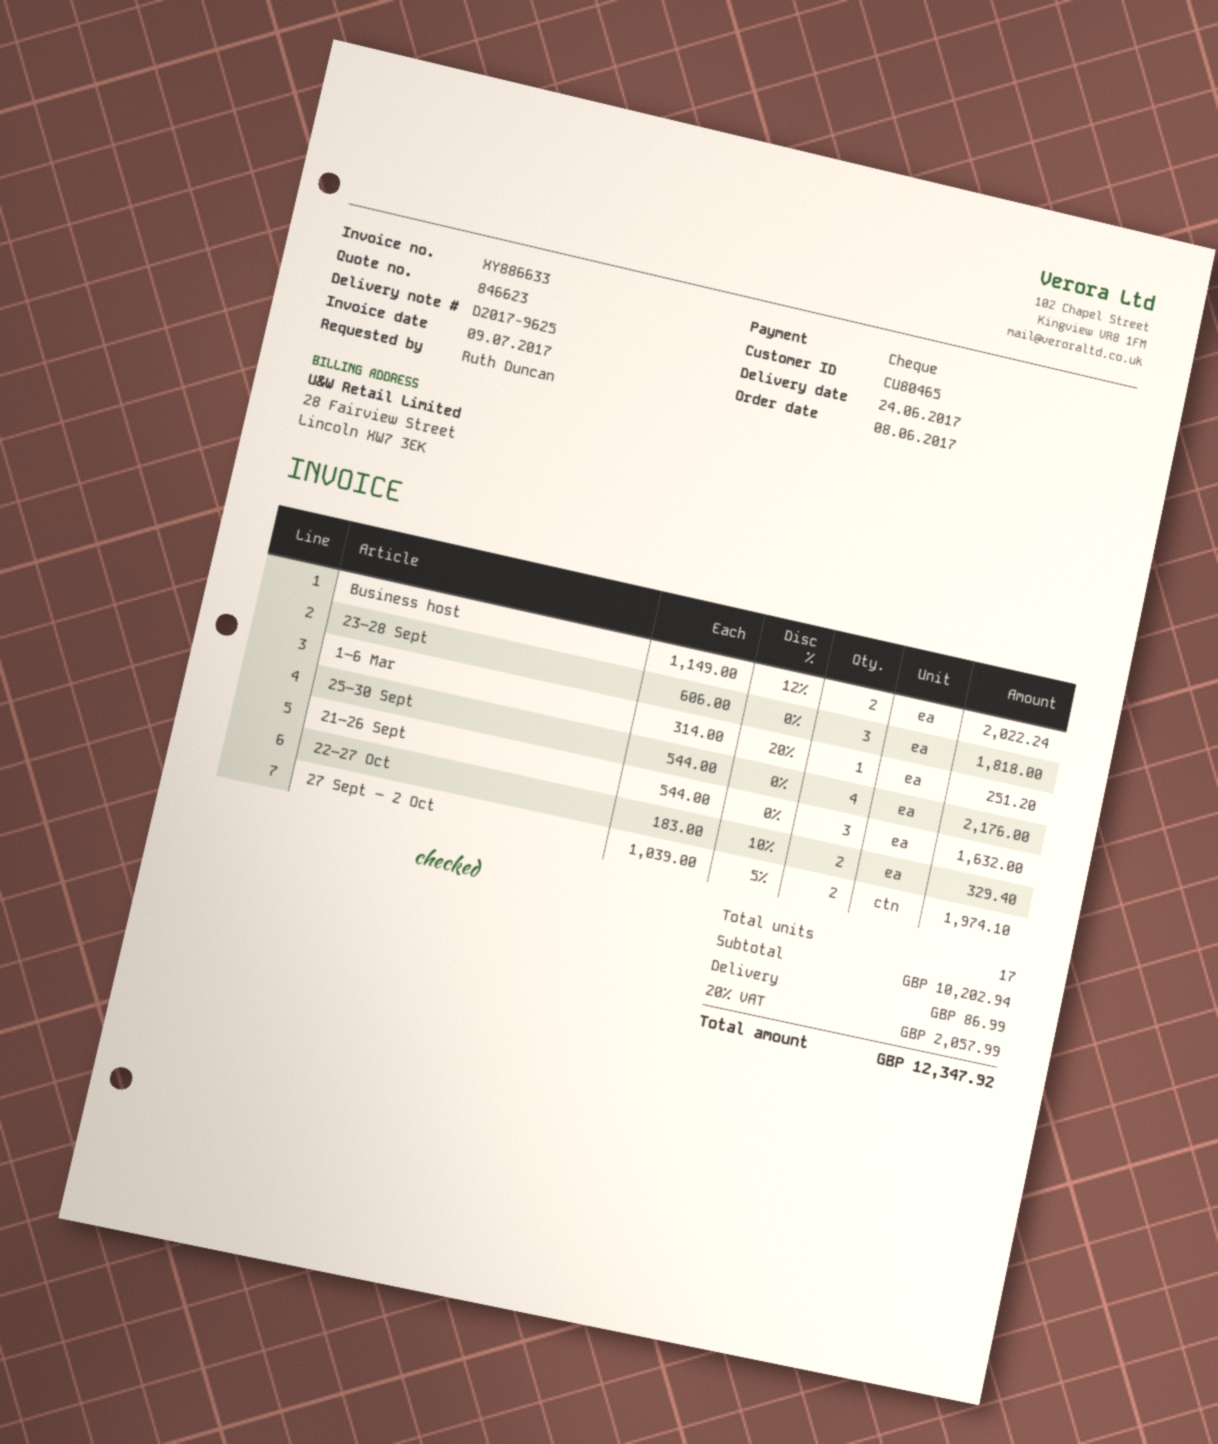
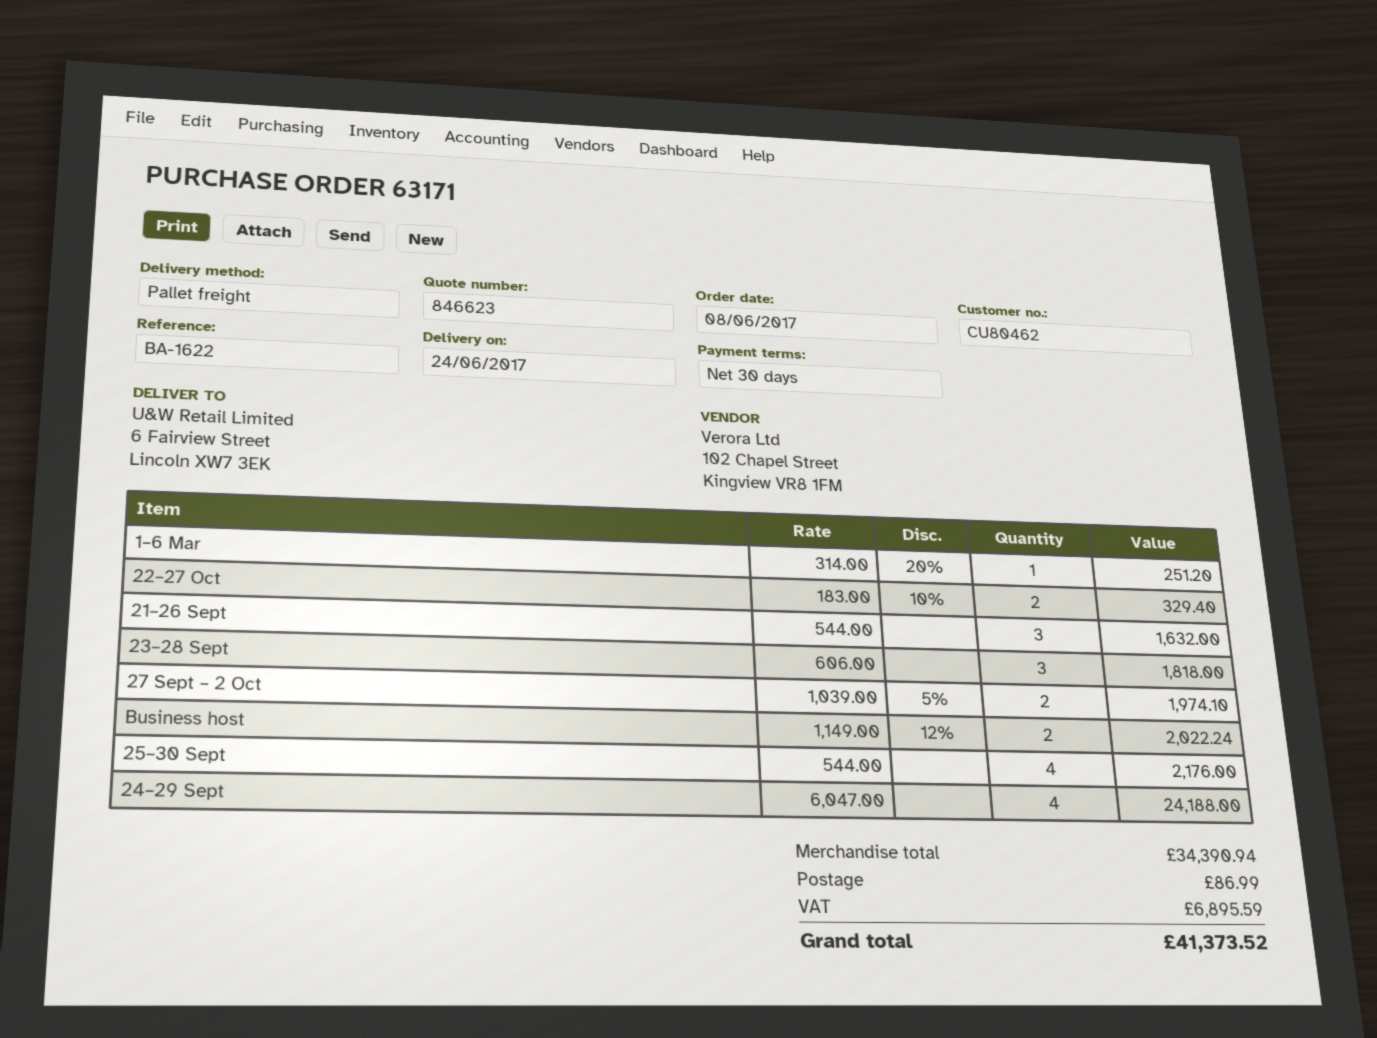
customer number: CU80465 -> CU80462
24–29 Sept: none -> 4 x 6047.00 = 24188.00
subtotal: 10202.94 -> 34390.94
tax: 2057.99 -> 6895.59
total: 12347.92 -> 41373.52

